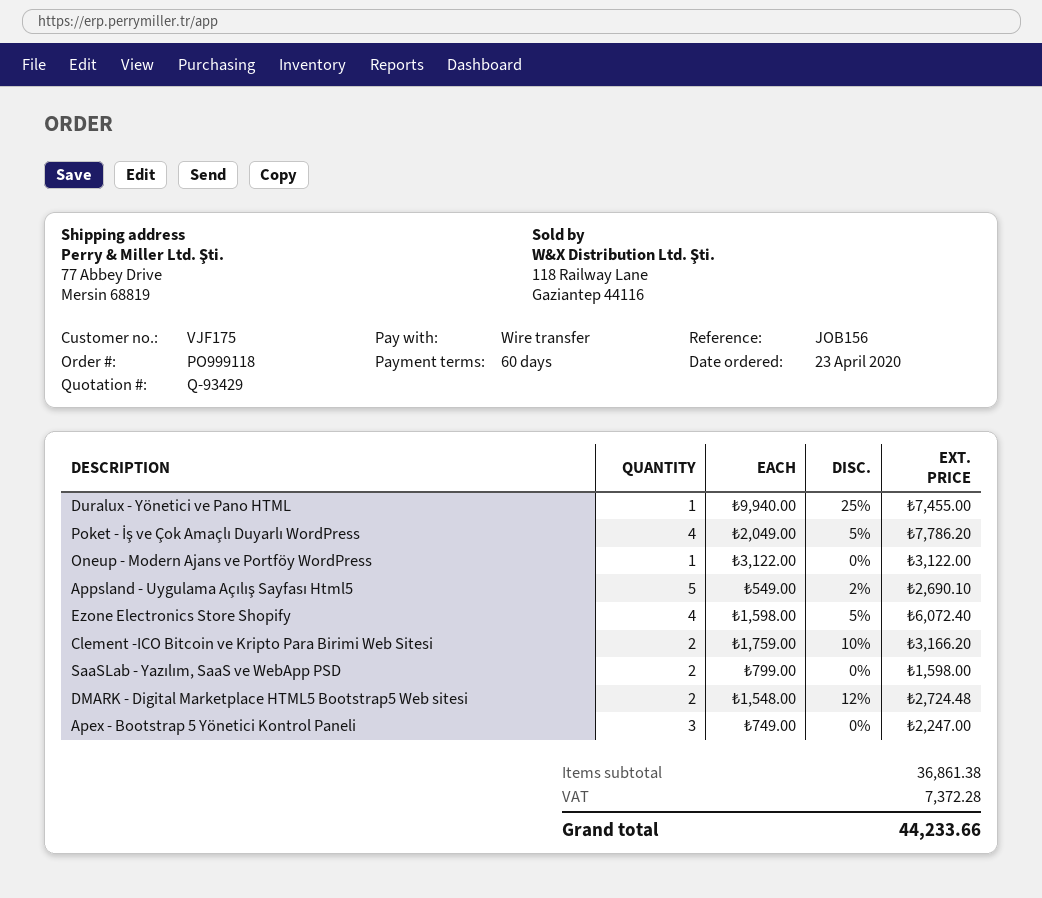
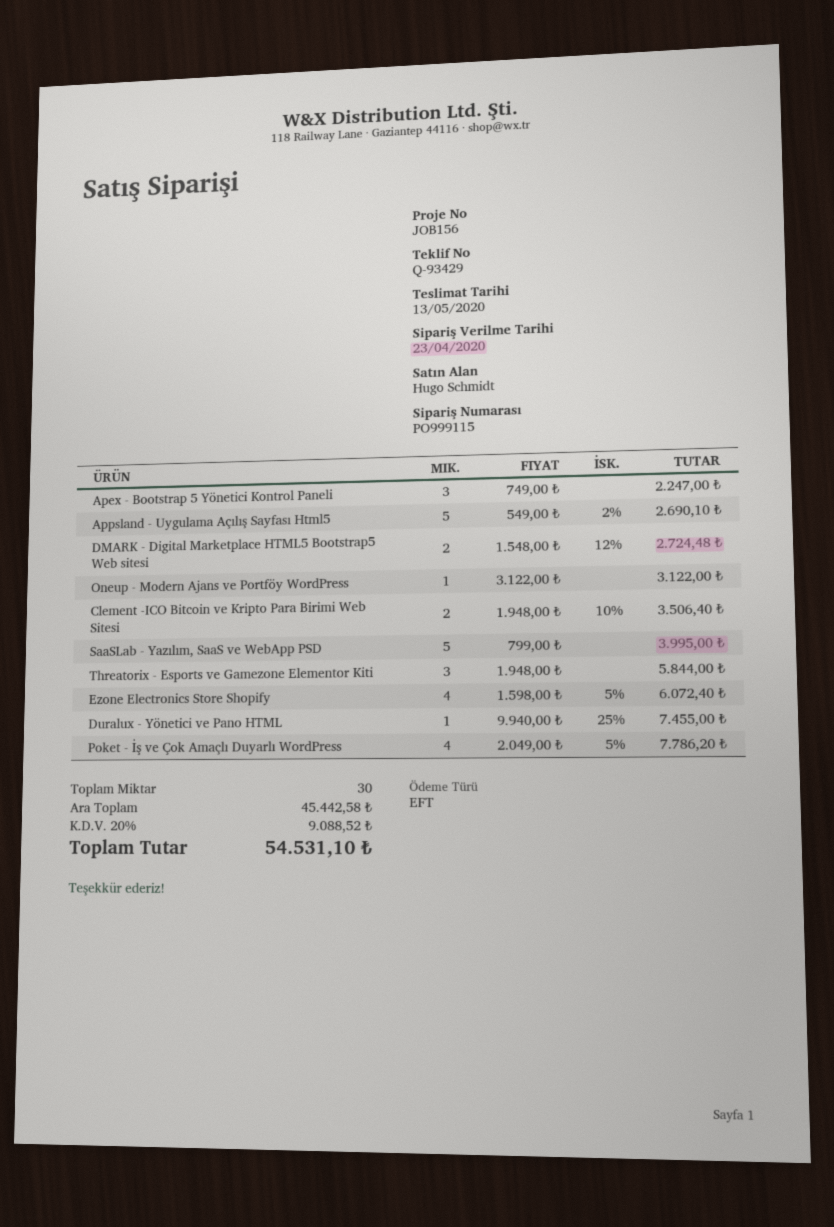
order number: PO999118 -> PO999115
Clement -ICO Bitcoin ve Kripto Para Birimi Web Sitesi: 2 x 1759.00 - 10% = 3166.20 -> 2 x 1948.00 - 10% = 3506.40
SaaSLab - Yazılım, SaaS ve WebApp PSD: 2 x 799.00 = 1598.00 -> 5 x 799.00 = 3995.00
Threatorix - Esports ve Gamezone Elementor Kiti: none -> 3 x 1948.00 = 5844.00
subtotal: 36861.38 -> 45442.58
tax: 7372.28 -> 9088.52
total: 44233.66 -> 54531.10

